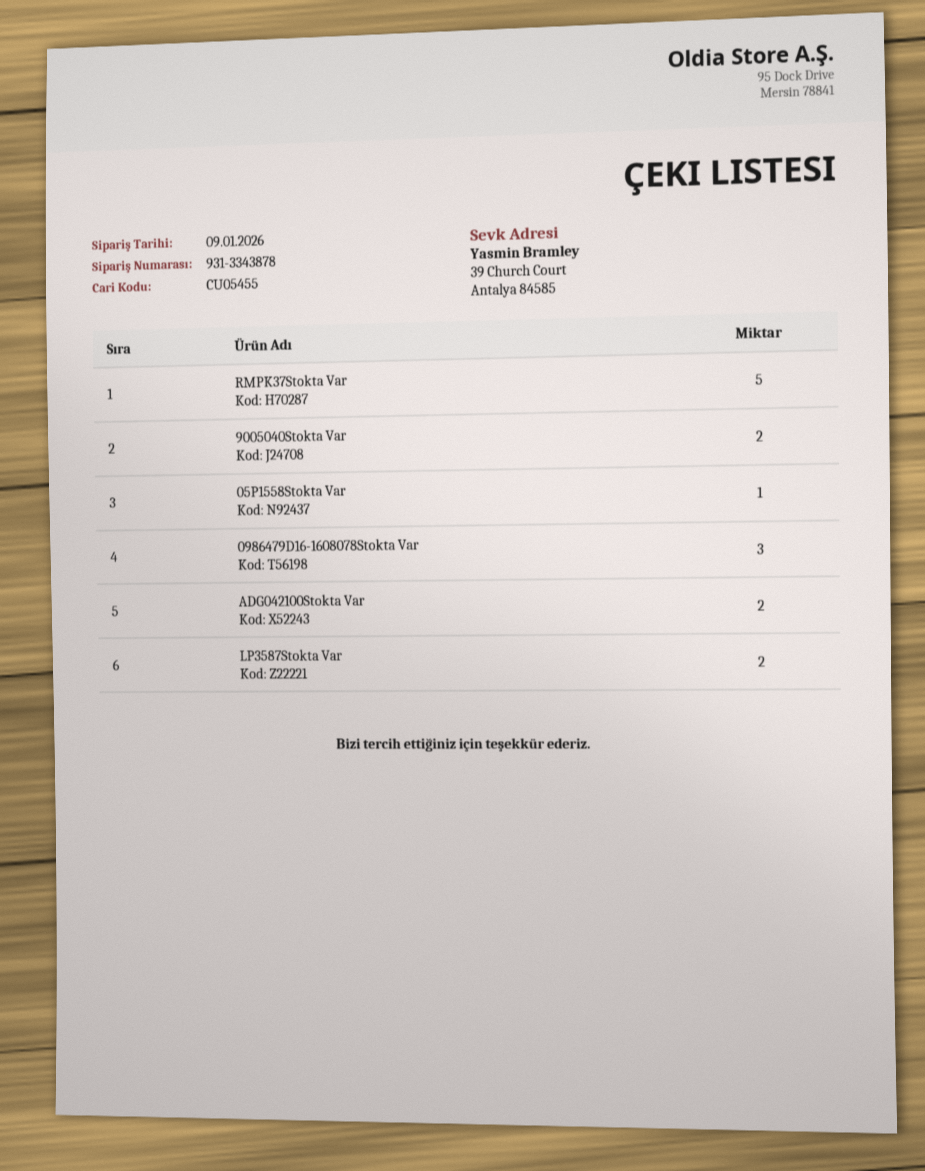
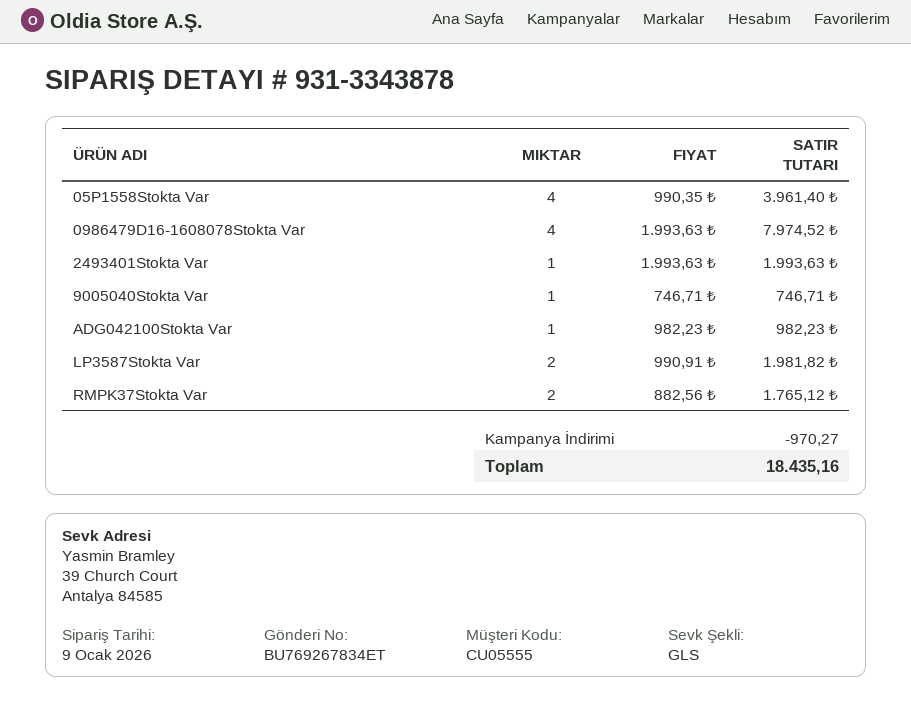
customer number: CU05455 -> CU05555
RMPK37Stokta Var: 5 -> 2
9005040Stokta Var: 2 -> 1
05P1558Stokta Var: 1 -> 4
0986479D16-1608078Stokta Var: 3 -> 4
ADG042100Stokta Var: 2 -> 1
2493401Stokta Var: none -> 1

